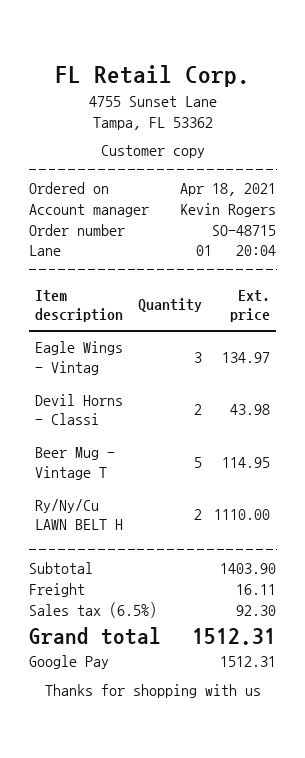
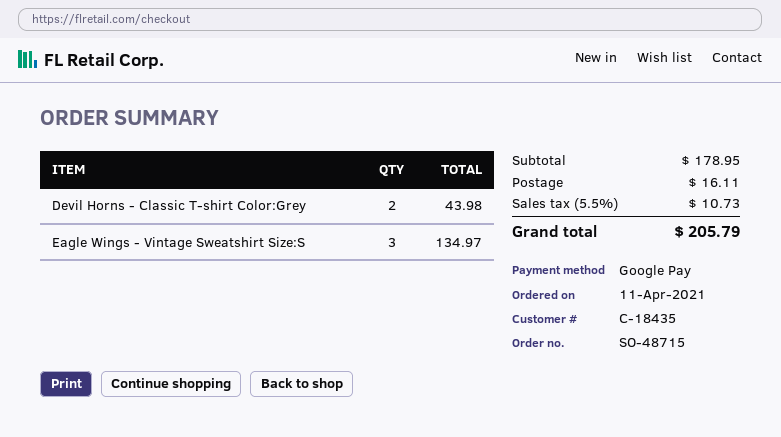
order date: 2021-04-18 -> 2021-04-11
Beer Mug - Vintage T: 5 for 114.95 -> none
Ry/Ny/Cu LAWN BELT H: 2 for 1110.00 -> none
subtotal: 1403.90 -> 178.95
tax: 6.5% = 92.30 -> 5.5% = 10.73
total: 1512.31 -> 205.79

